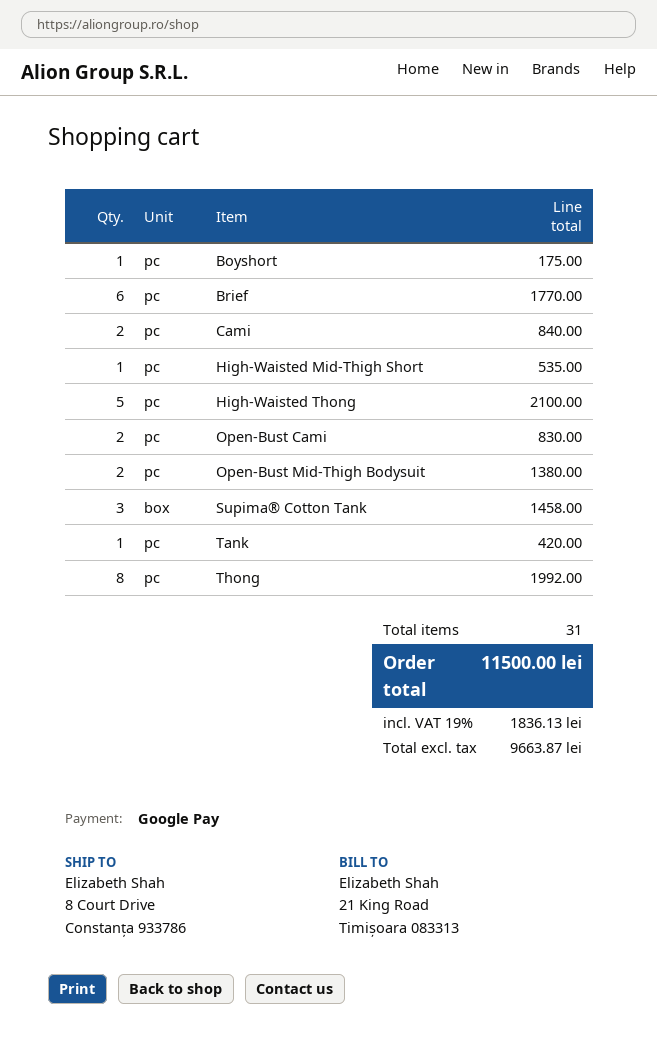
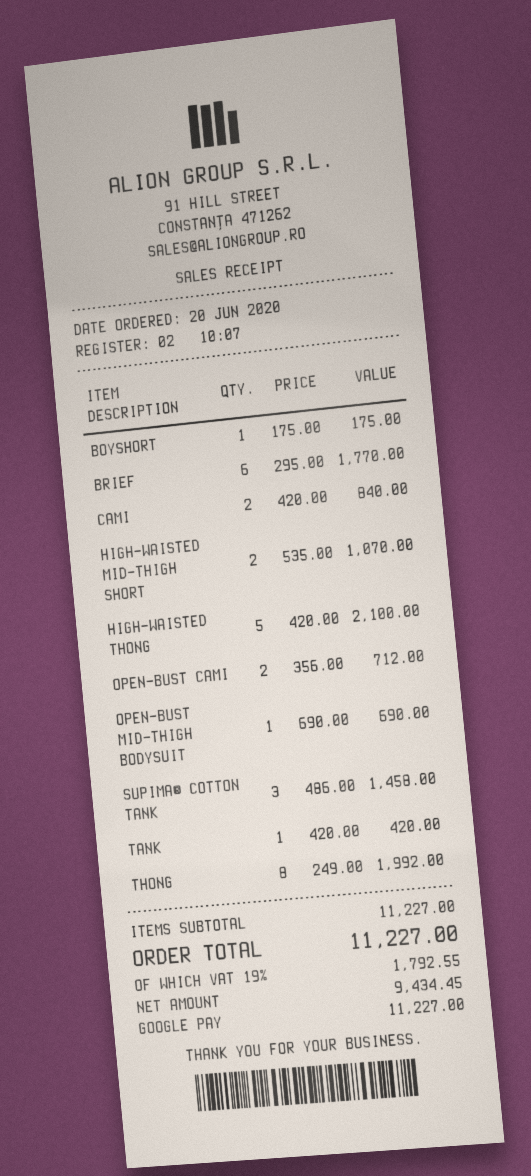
High-Waisted Mid-Thigh Short: 1 for 535.00 -> 2 for 1070.00
Open-Bust Cami: 2 for 830.00 -> 2 for 712.00
Open-Bust Mid-Thigh Bodysuit: 2 for 1380.00 -> 1 for 690.00
net: 9663.87 -> 9434.45
tax: 19% = 1836.13 -> 19% = 1792.55
total: 11500.00 -> 11227.00

